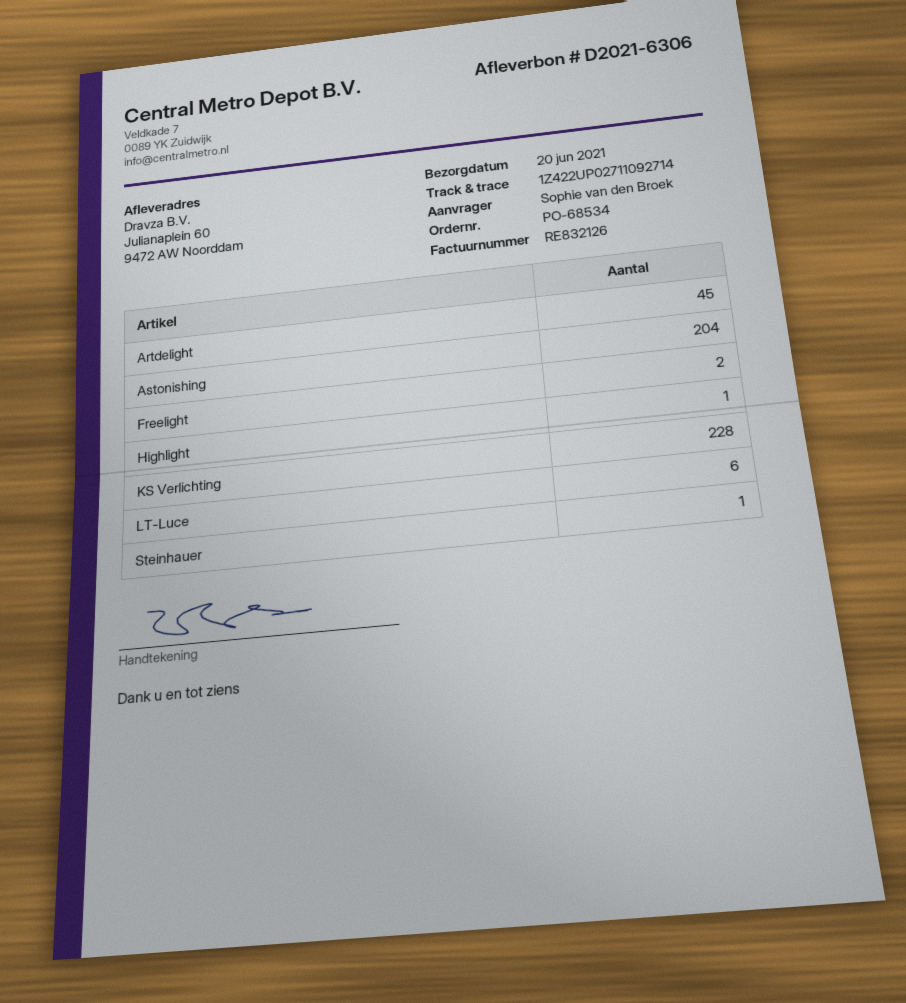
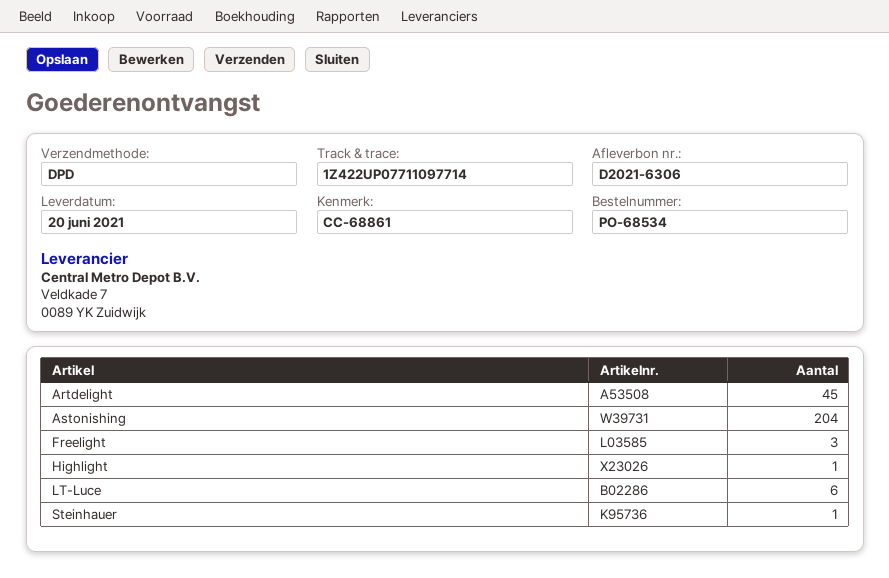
tracking number: 1Z422UP02711092714 -> 1Z422UP07711097714
Freelight: 2 -> 3
KS Verlichting: 228 -> none

